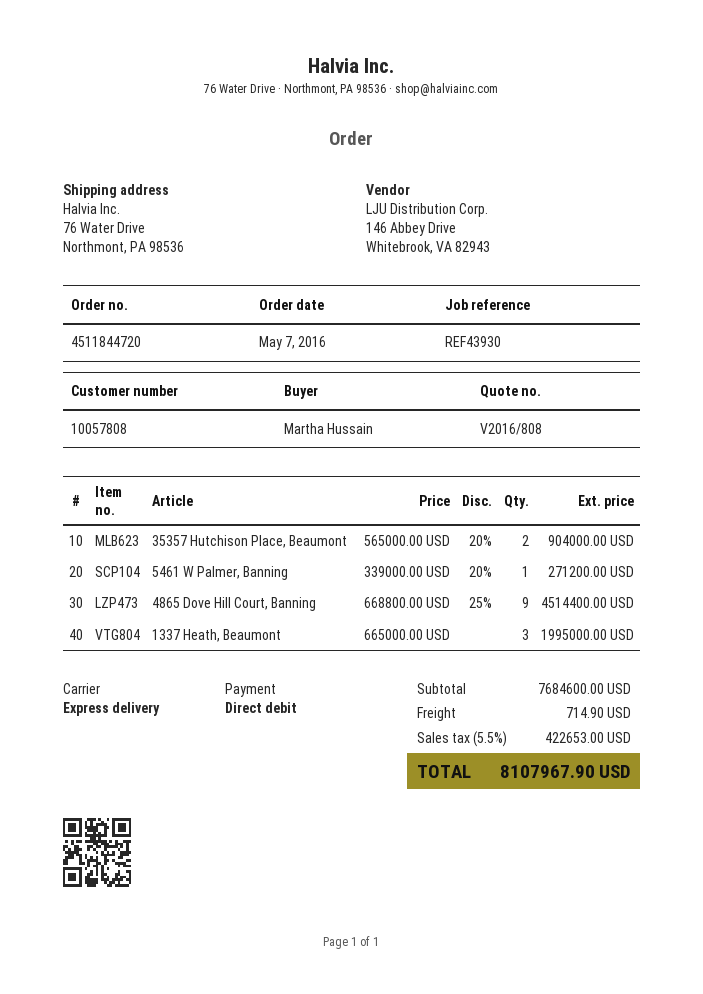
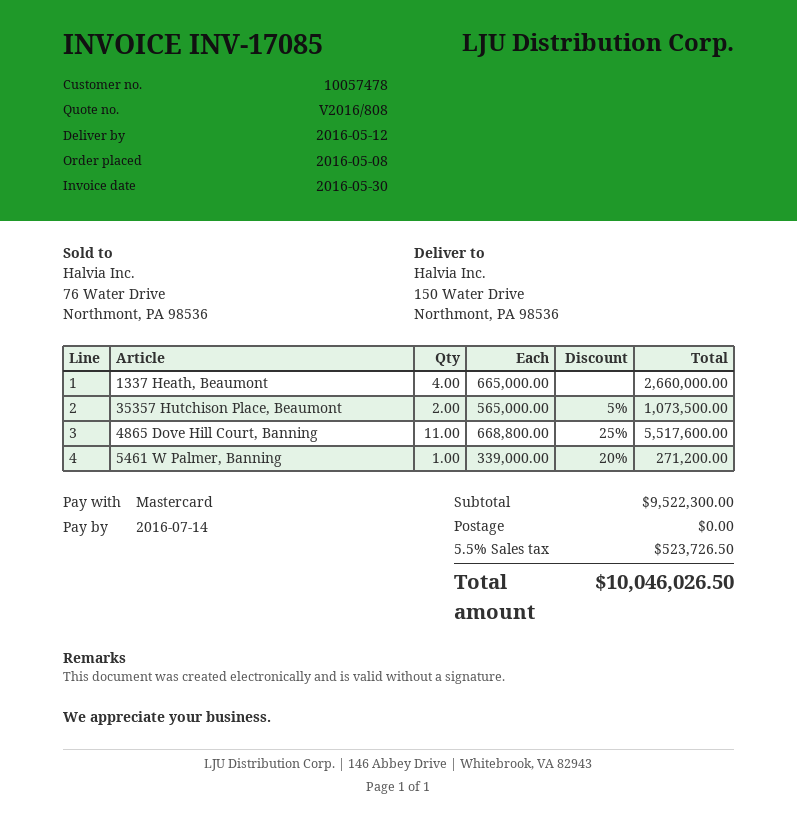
order date: 2016-05-07 -> 2016-05-08
customer number: 10057808 -> 10057478
payment method: direct debit -> Mastercard
ship to: 76 Water Drive, Northmont, PA 98536 -> 150 Water Drive, Northmont, PA 98536
35357 Hutchison Place, Beaumont: 2 x 565000.00 - 20% = 904000.00 -> 2 x 565000.00 - 5% = 1073500.00
4865 Dove Hill Court, Banning: 9 x 668800.00 - 25% = 4514400.00 -> 11 x 668800.00 - 25% = 5517600.00
1337 Heath, Beaumont: 3 x 665000.00 = 1995000.00 -> 4 x 665000.00 = 2660000.00
subtotal: 7684600.00 -> 9522300.00
shipping: 714.90 -> 0.00
tax: 5.5% = 422653.00 -> 5.5% = 523726.50
total: 8107967.90 -> 10046026.50

